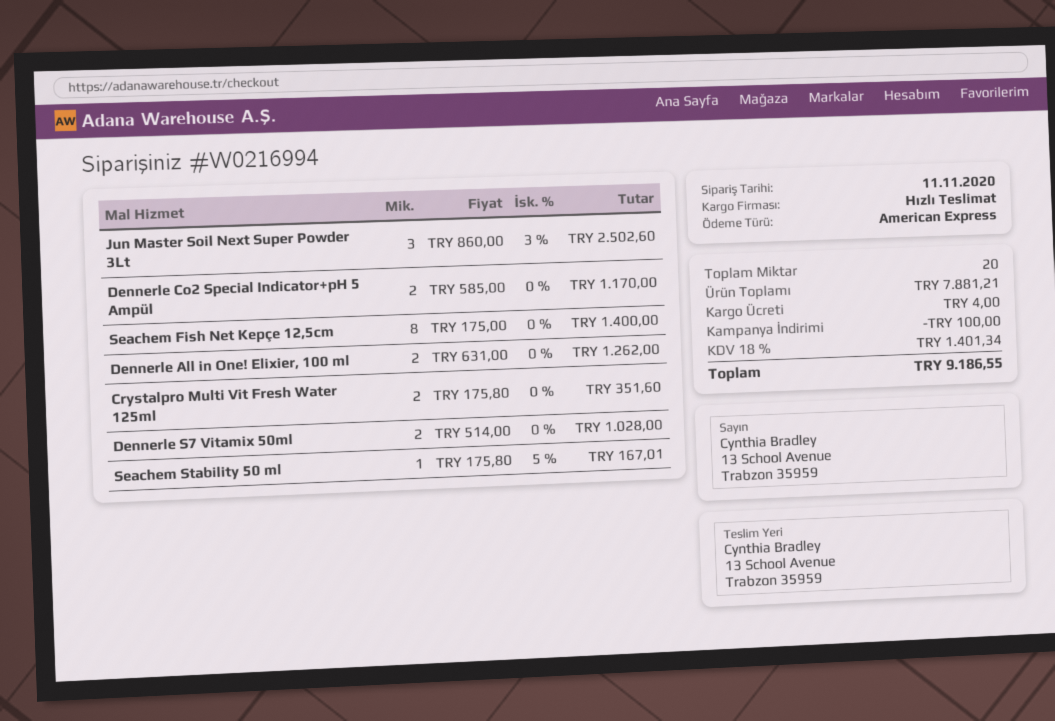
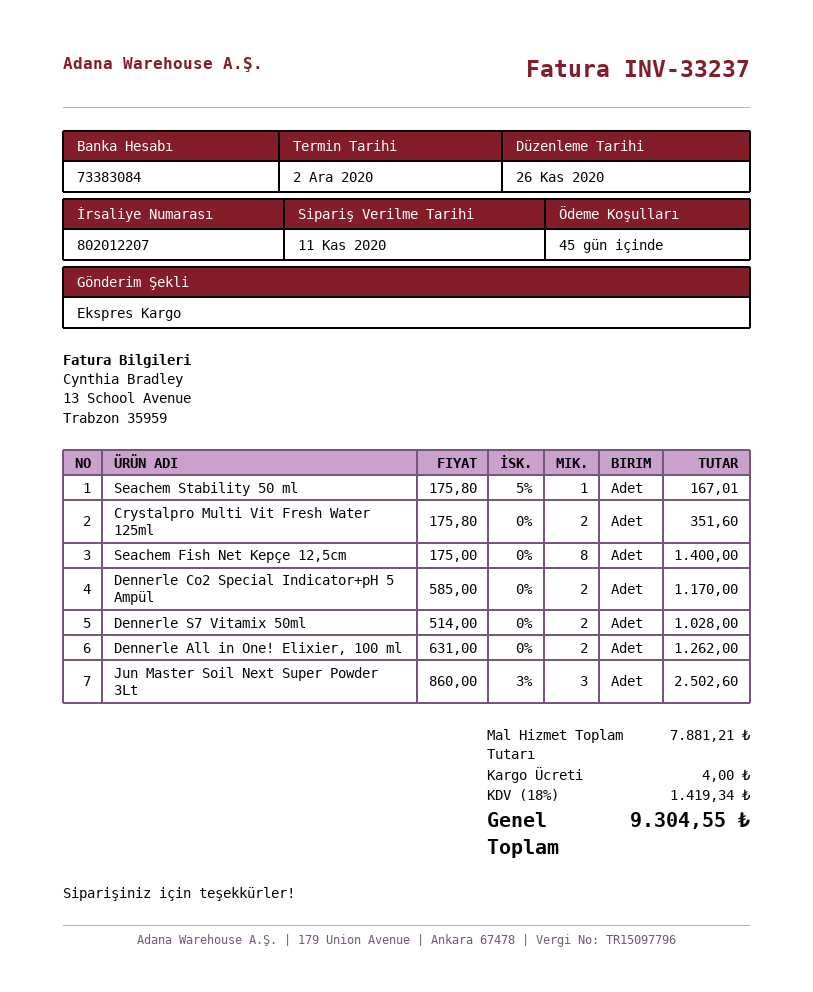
discount: 100.00 -> none
tax: 18% = 1401.34 -> 18% = 1419.34
total: 9186.55 -> 9304.55

